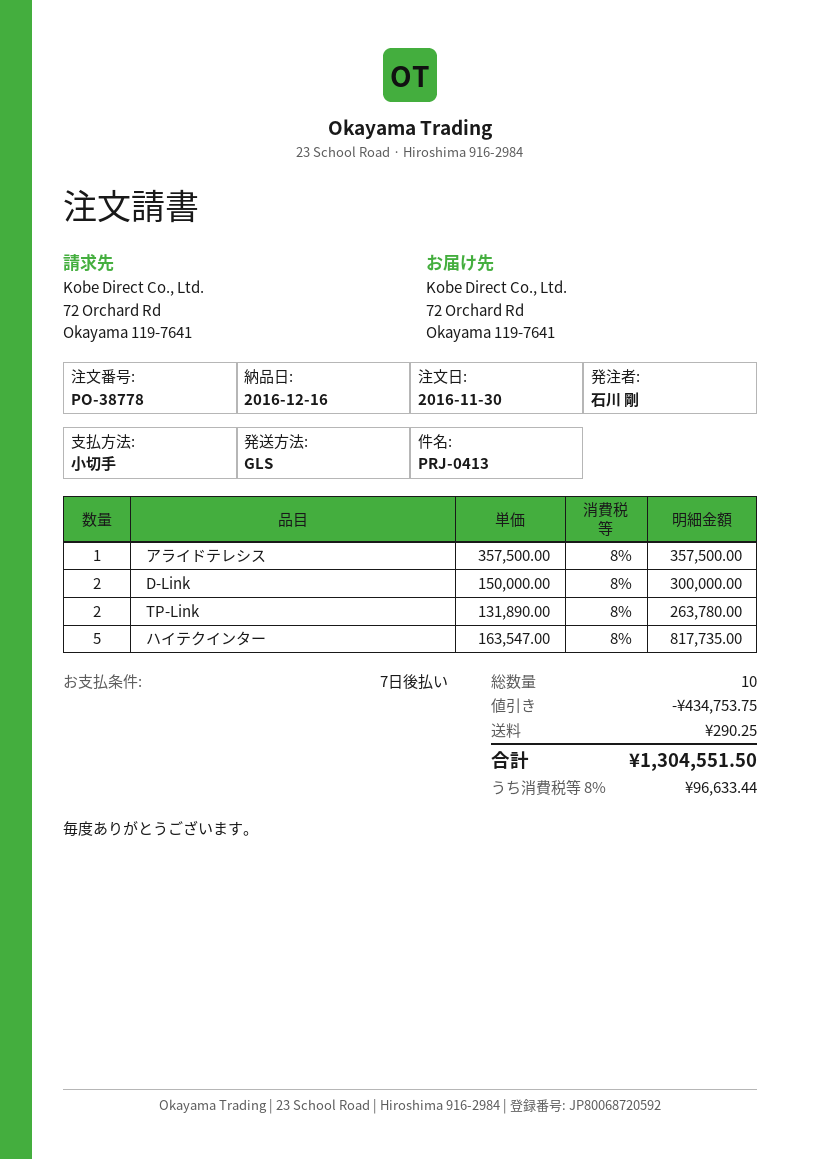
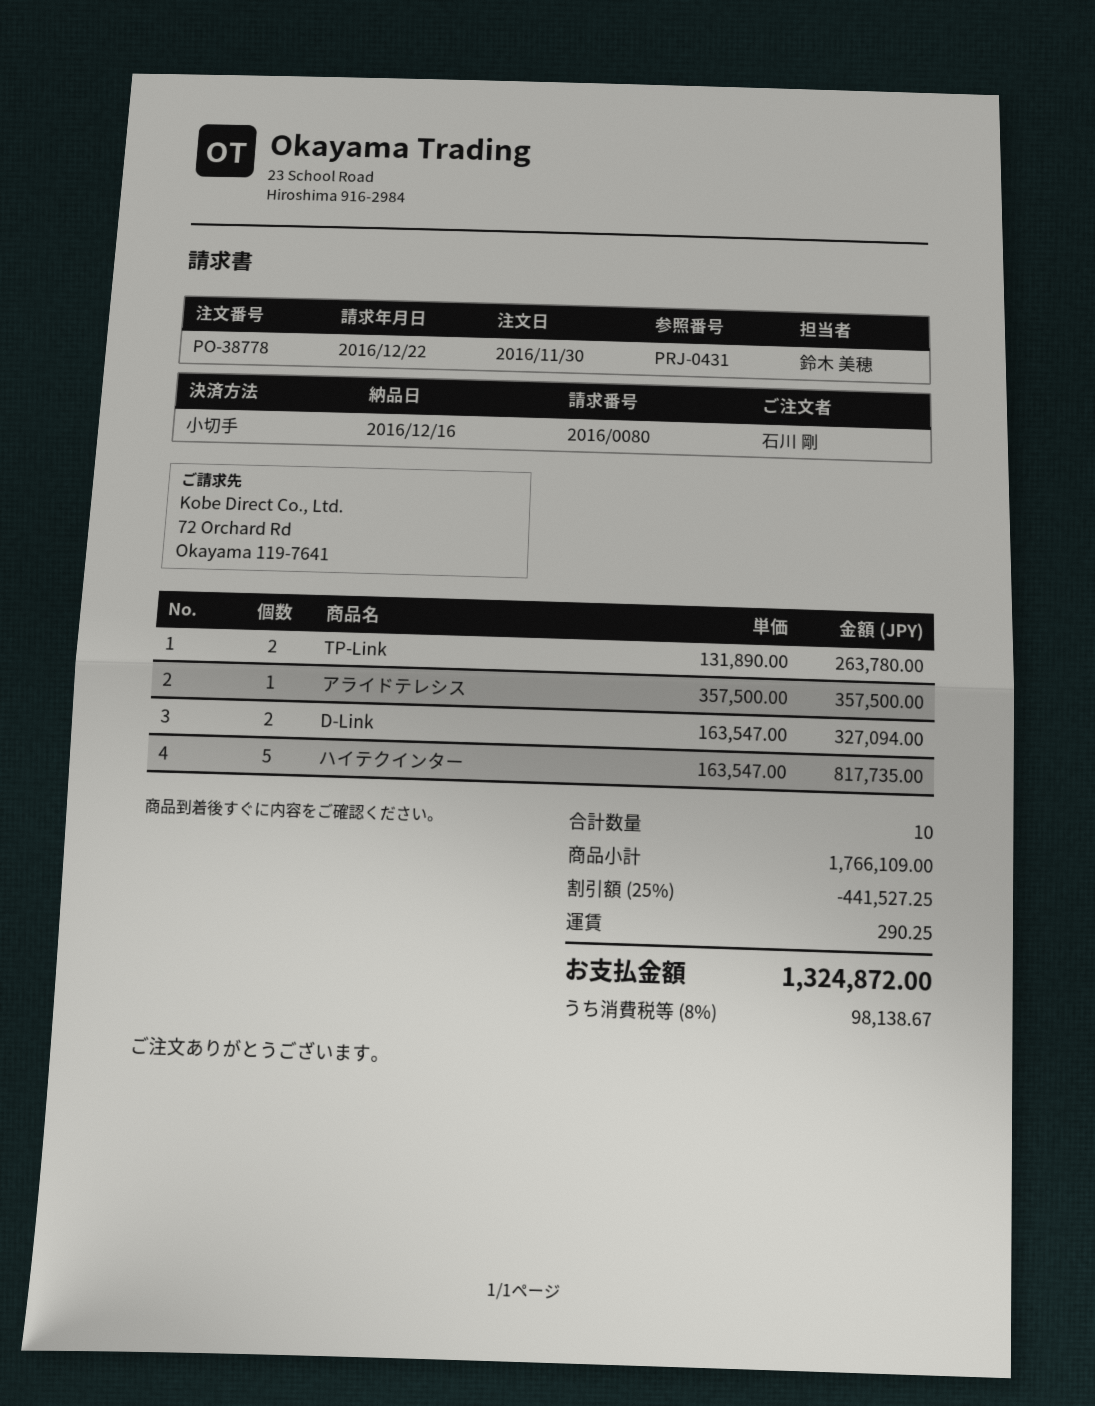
reference: PRJ-0413 -> PRJ-0431
D-Link: 2 x 150000.00 = 300000.00 -> 2 x 163547.00 = 327094.00
discount: 434753.75 -> 441527.25
tax: 8% = 96633.44 -> 8% = 98138.67
total: 1304551.50 -> 1324872.00

